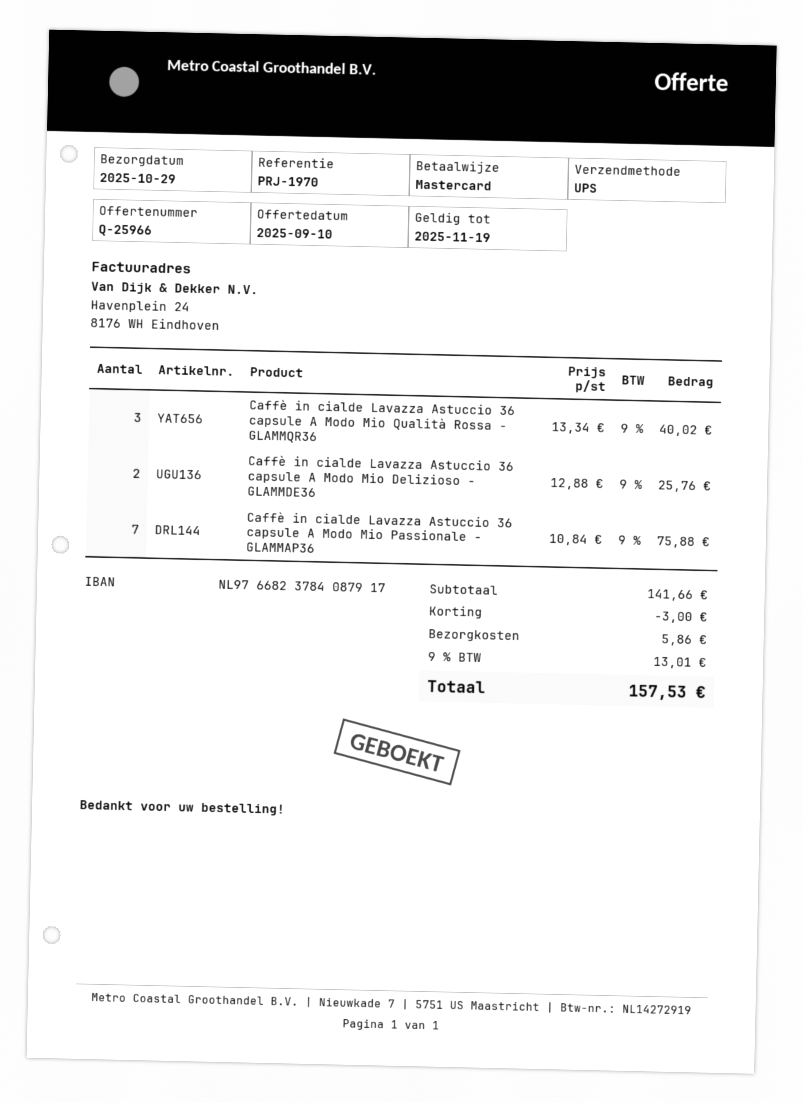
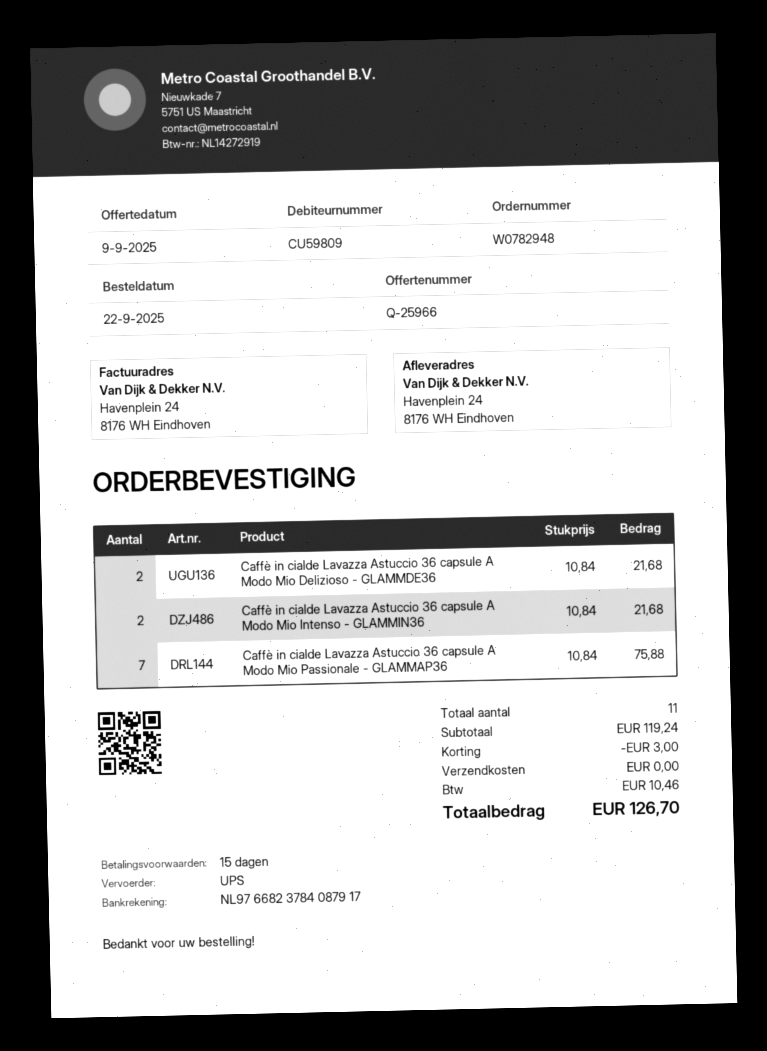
quote date: 2025-09-10 -> 2025-09-09
Caffè in cialde Lavazza Astuccio 36 capsule A Modo Mio Qualità Rossa - GLAMMQR36: 3 x 13.34 = 40.02 -> none
Caffè in cialde Lavazza Astuccio 36 capsule A Modo Mio Delizioso - GLAMMDE36: 2 x 12.88 = 25.76 -> 2 x 10.84 = 21.68
Caffè in cialde Lavazza Astuccio 36 capsule A Modo Mio Intenso - GLAMMIN36: none -> 2 x 10.84 = 21.68
subtotal: 141.66 -> 119.24
shipping: 5.86 -> 0.00
tax: 13.01 -> 10.46
total: 157.53 -> 126.70

